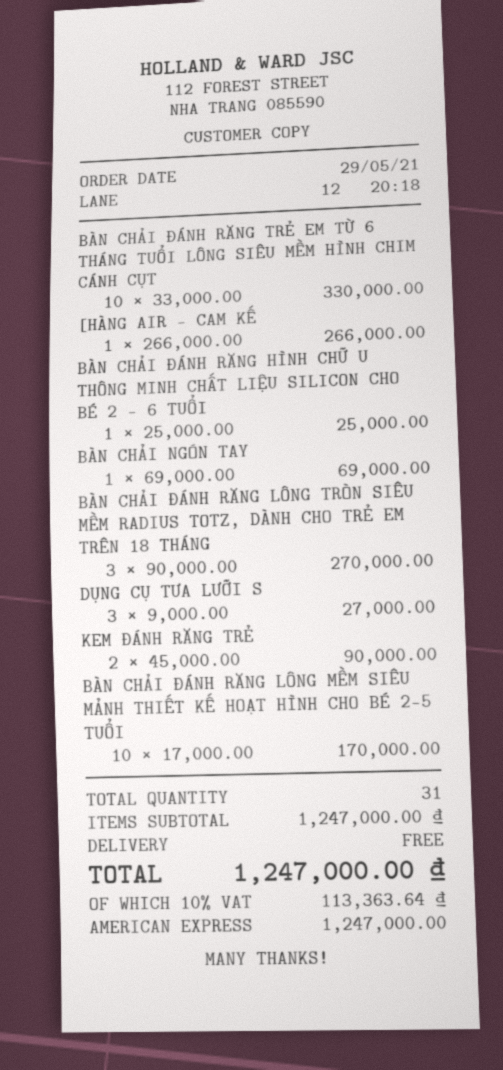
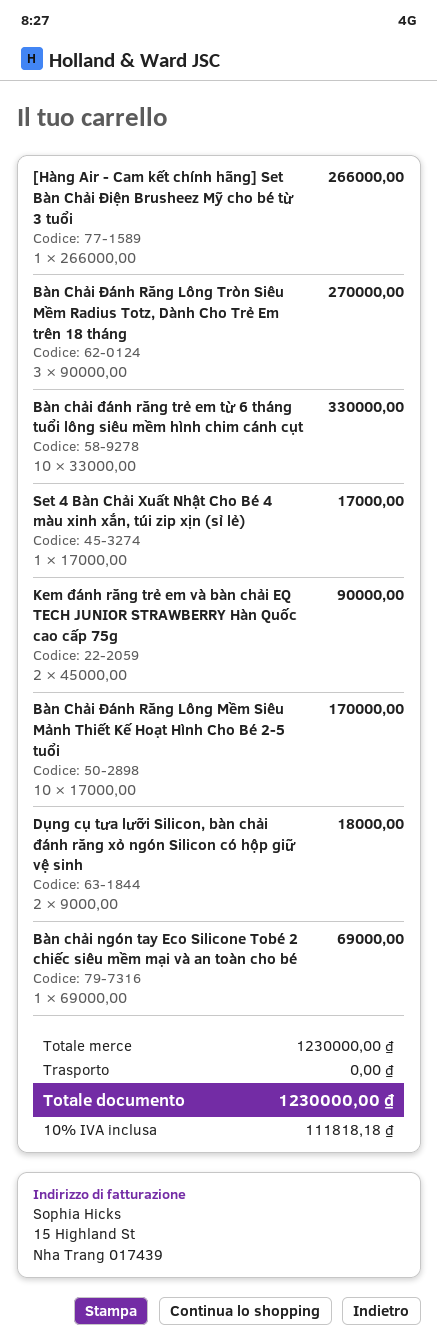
BÀN CHẢI ĐÁNH RĂNG HÌNH CHỮ U THÔNG MINH CHẤT LIỆU SILICON CHO BÉ 2 - 6 TUỔI: 1 x 25000.00 = 25000.00 -> none
DỤNG CỤ TƯA LƯỠI S: 3 x 9000.00 = 27000.00 -> 2 x 9000.00 = 18000.00
Set 4 Bàn Chải Xuất Nhật Cho Bé 4 màu xinh xắn, túi zip xịn (sỉ lẻ): none -> 1 x 17000.00 = 17000.00
subtotal: 1247000.00 -> 1230000.00
tax: 10% = 113363.64 -> 10% = 111818.18
total: 1247000.00 -> 1230000.00

